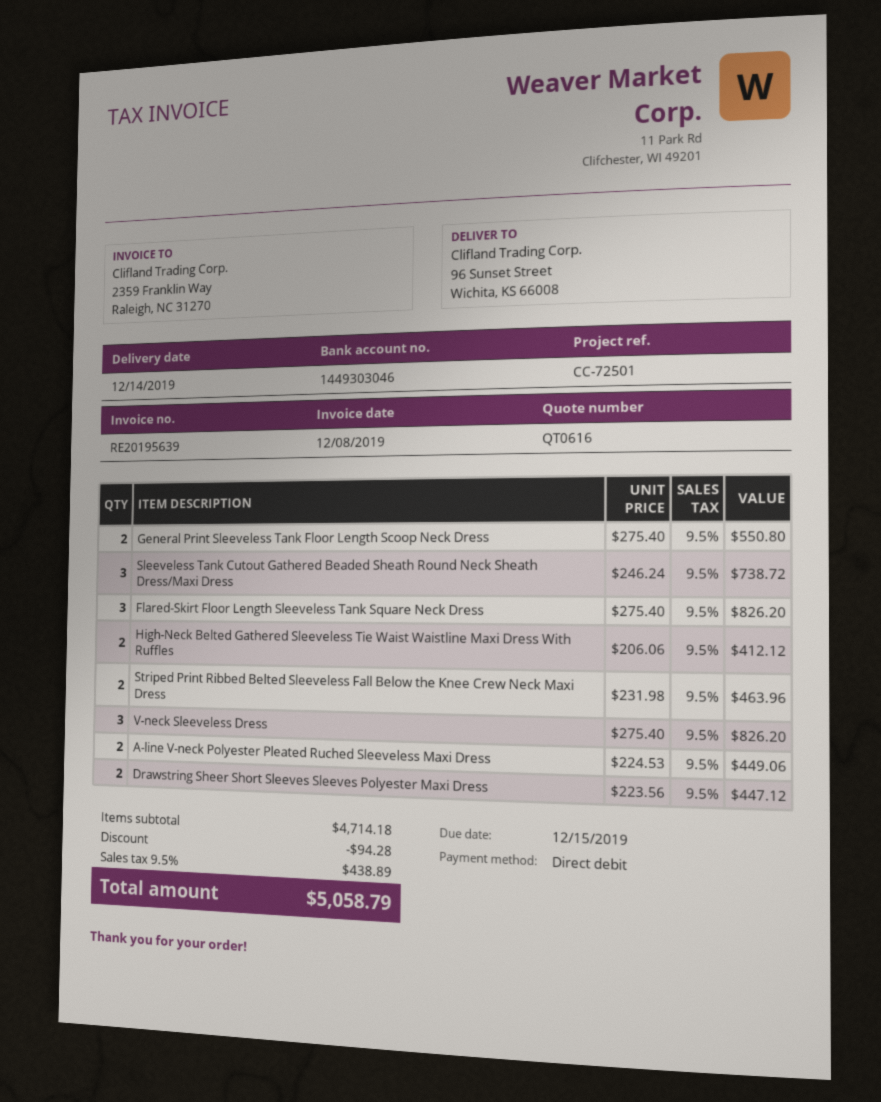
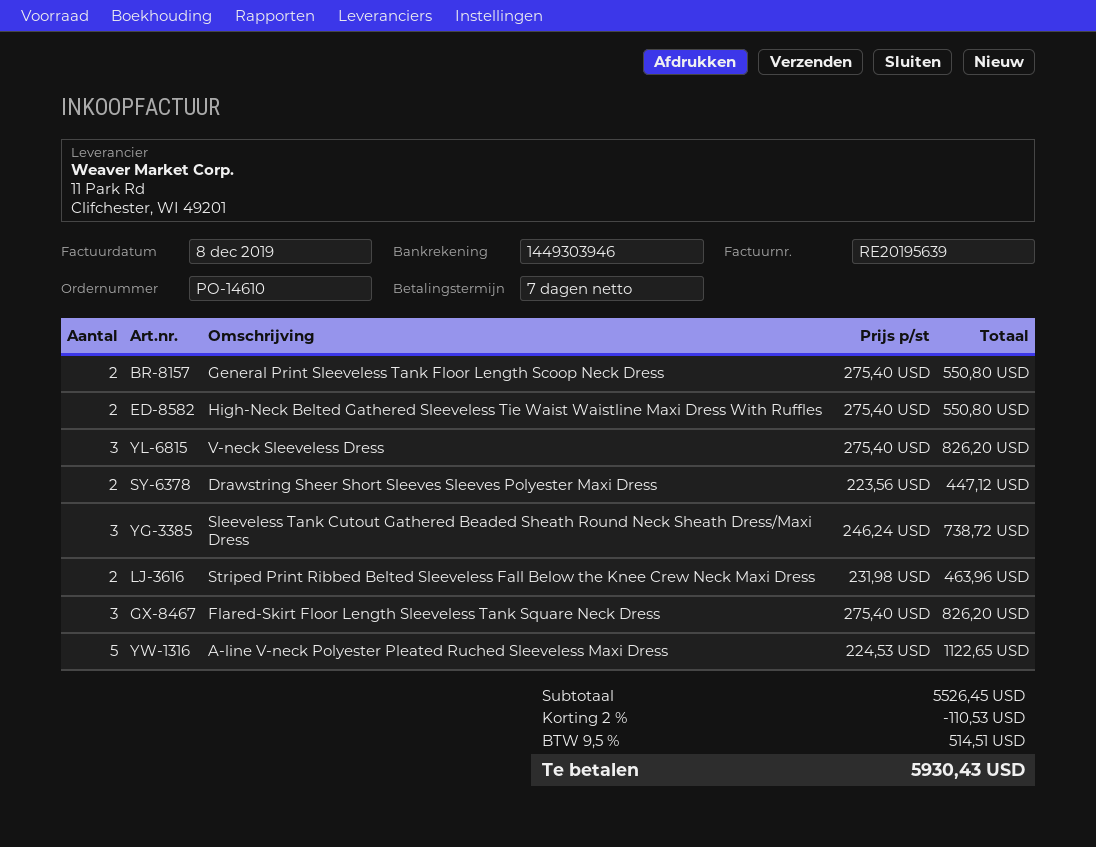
bank account: 1449303046 -> 1449303946
High-Neck Belted Gathered Sleeveless Tie Waist Waistline Maxi Dress With Ruffles: 2 x 206.06 = 412.12 -> 2 x 275.40 = 550.80
A-line V-neck Polyester Pleated Ruched Sleeveless Maxi Dress: 2 x 224.53 = 449.06 -> 5 x 224.53 = 1122.65
subtotal: 4714.18 -> 5526.45
discount: 94.28 -> 110.53
tax: 9.5% = 438.89 -> 9.5% = 514.51
total: 5058.79 -> 5930.43

